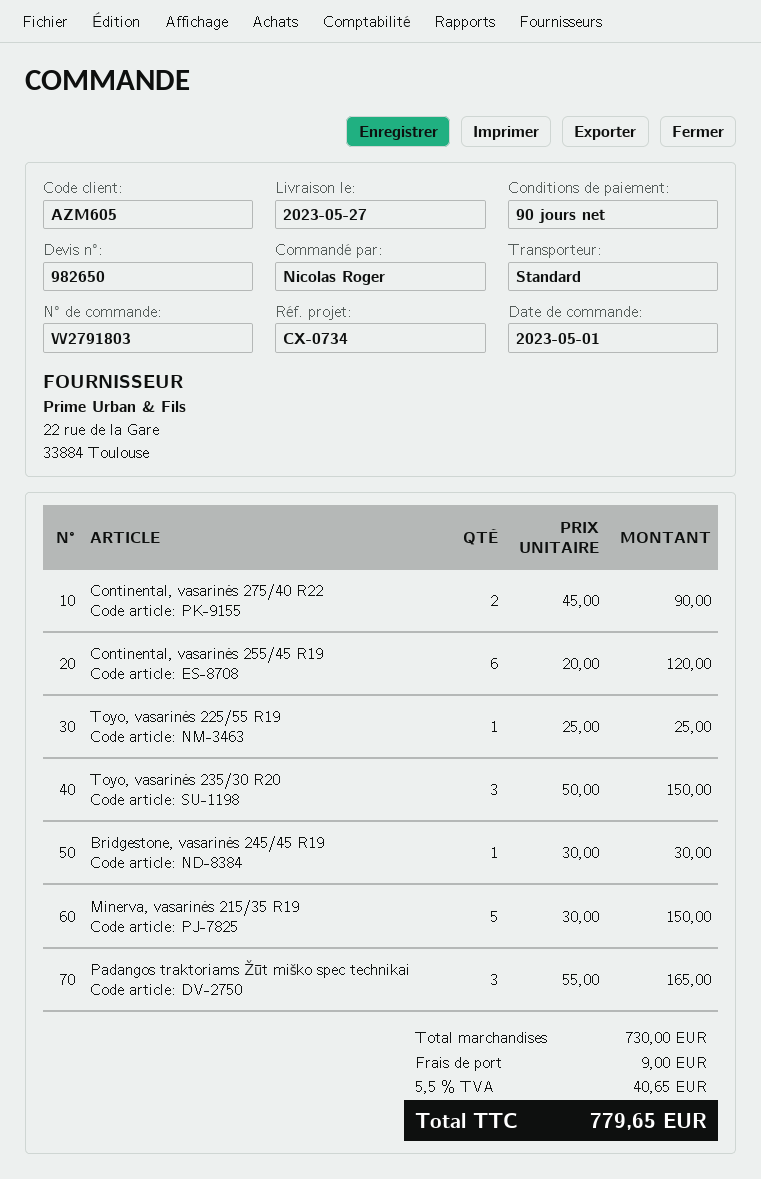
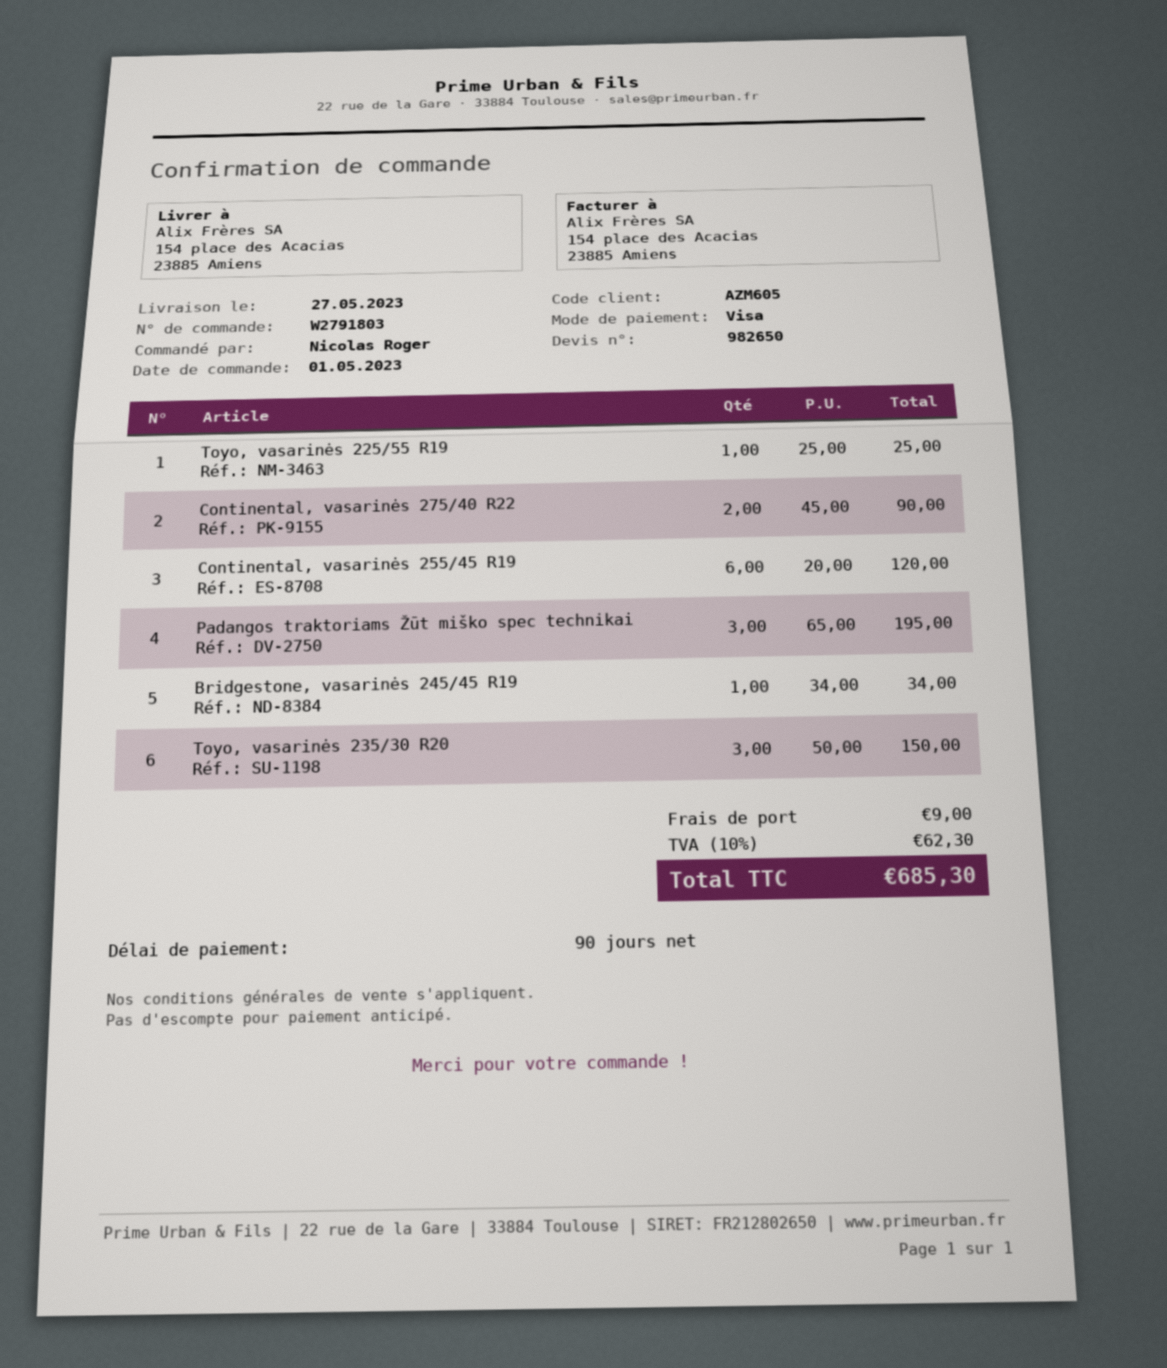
Bridgestone, vasarinės 245/45 R19: 1 x 30.00 = 30.00 -> 1 x 34.00 = 34.00
Minerva, vasarinės 215/35 R19: 5 x 30.00 = 150.00 -> none
Padangos traktoriams Žūt miško spec technikai: 3 x 55.00 = 165.00 -> 3 x 65.00 = 195.00
tax: 5.5% = 40.65 -> 10% = 62.30
total: 779.65 -> 685.30

